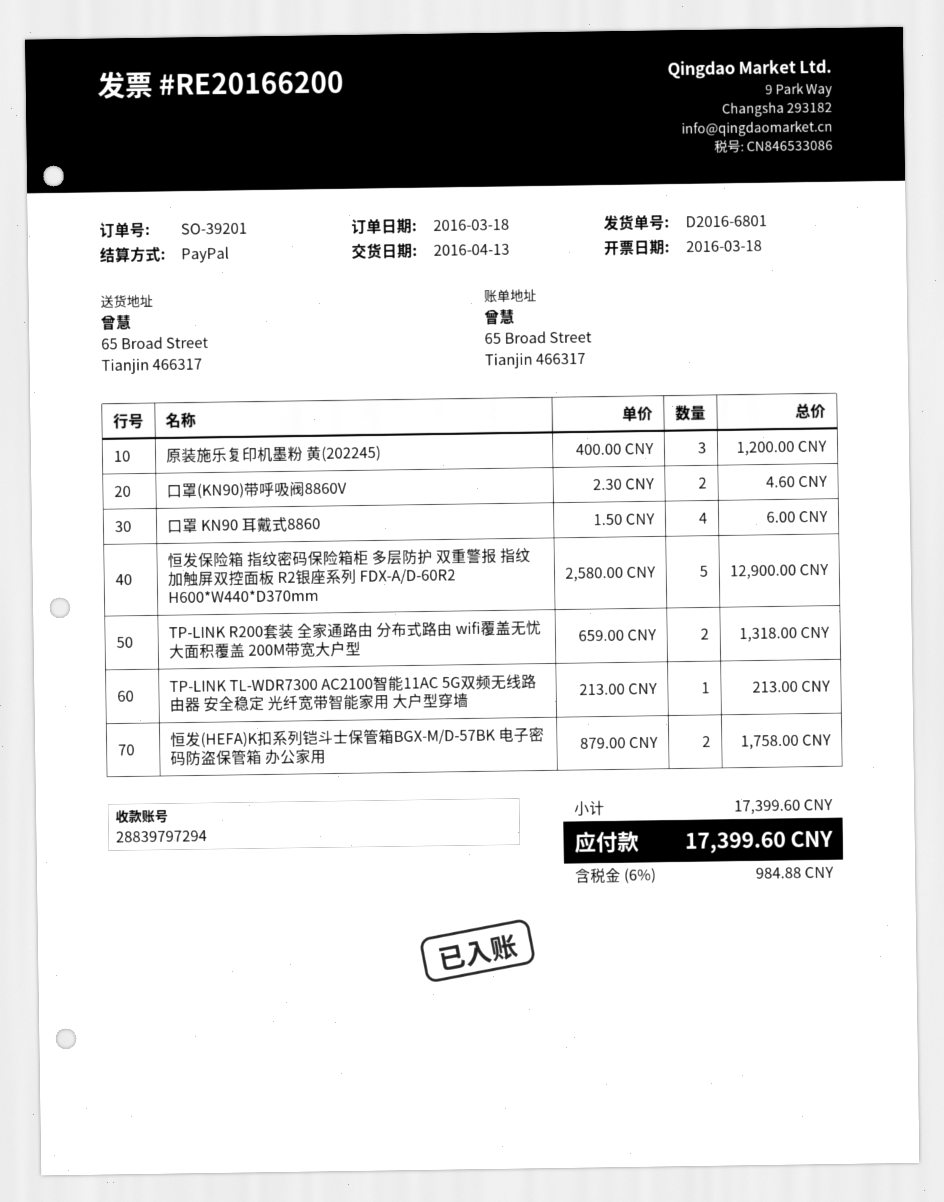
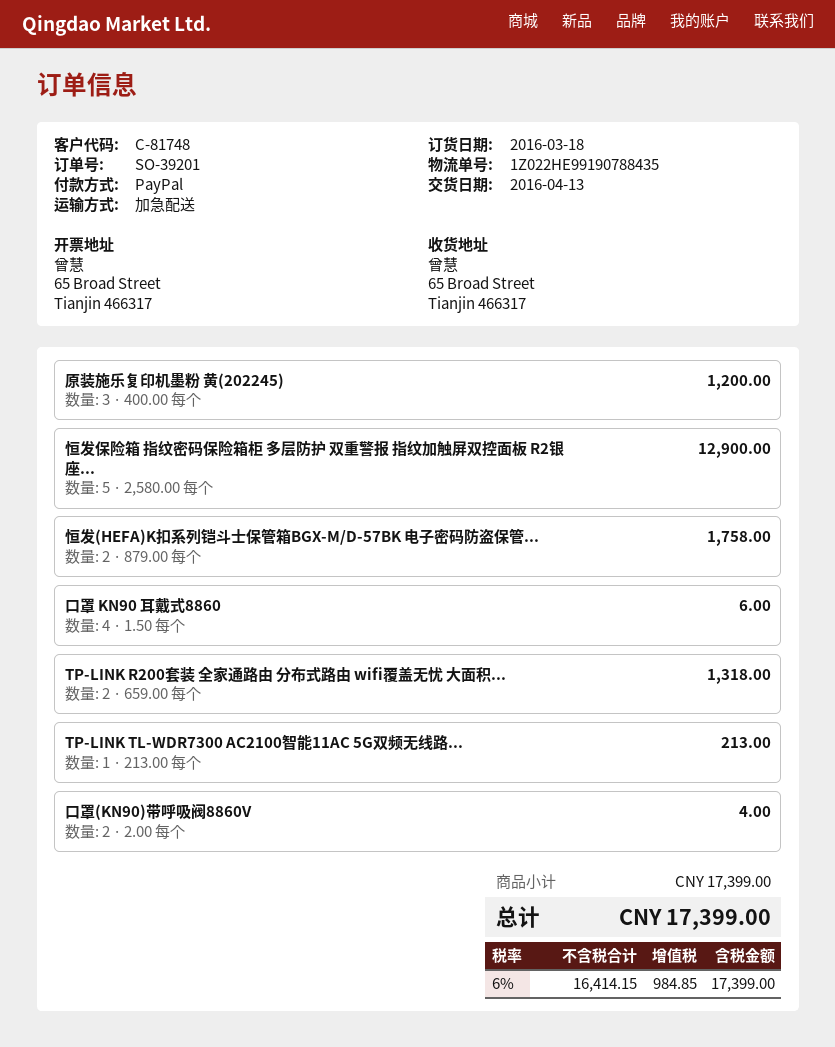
口罩(KN90)带呼吸阀8860V: 2 x 2.30 = 4.60 -> 2 x 2.00 = 4.00
subtotal: 17399.60 -> 17399.00
tax: 6% = 984.88 -> 6% = 984.85
total: 17399.60 -> 17399.00

